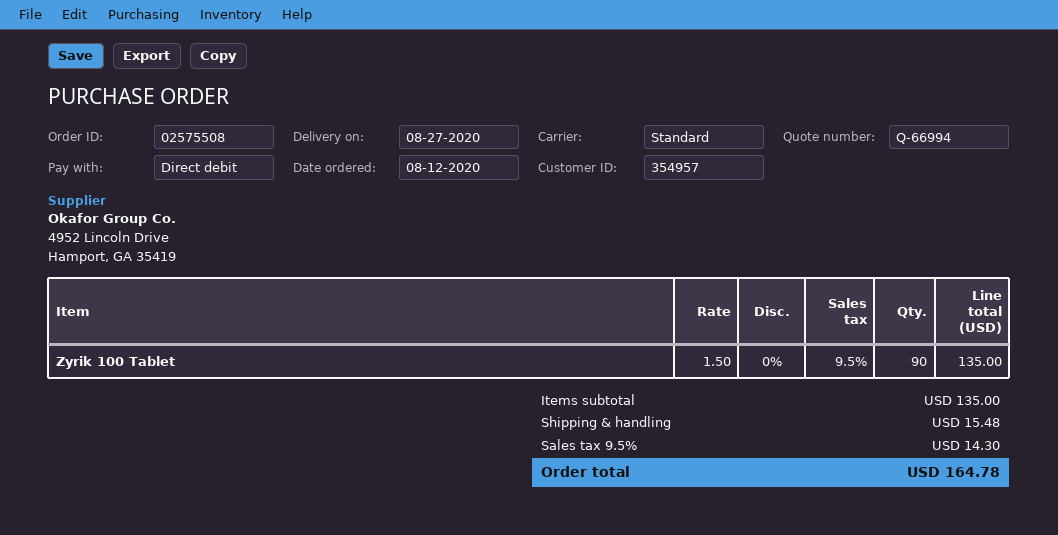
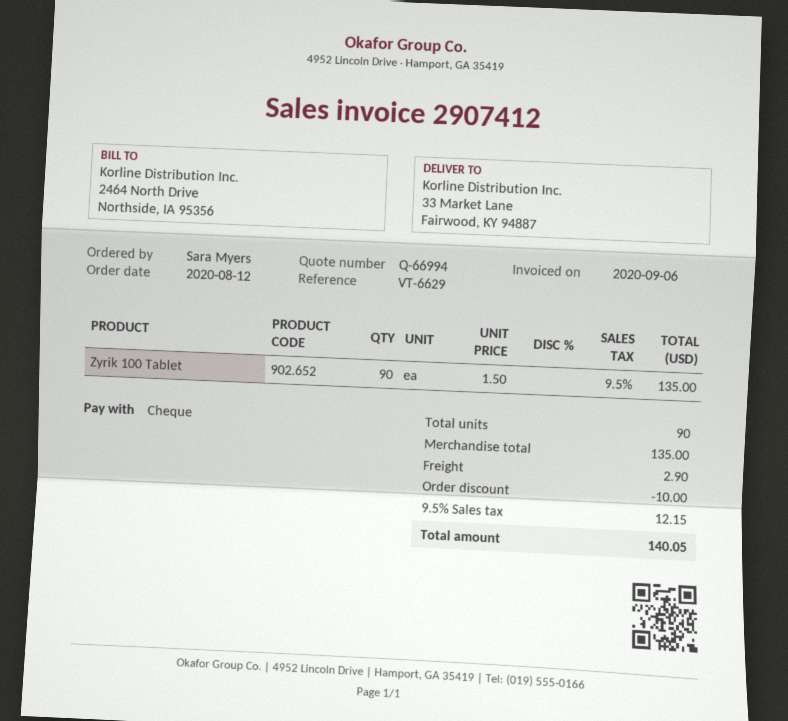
payment method: direct debit -> cheque
discount: none -> 10.00
shipping: 15.48 -> 2.90
tax: 9.5% = 14.30 -> 9.5% = 12.15
total: 164.78 -> 140.05

